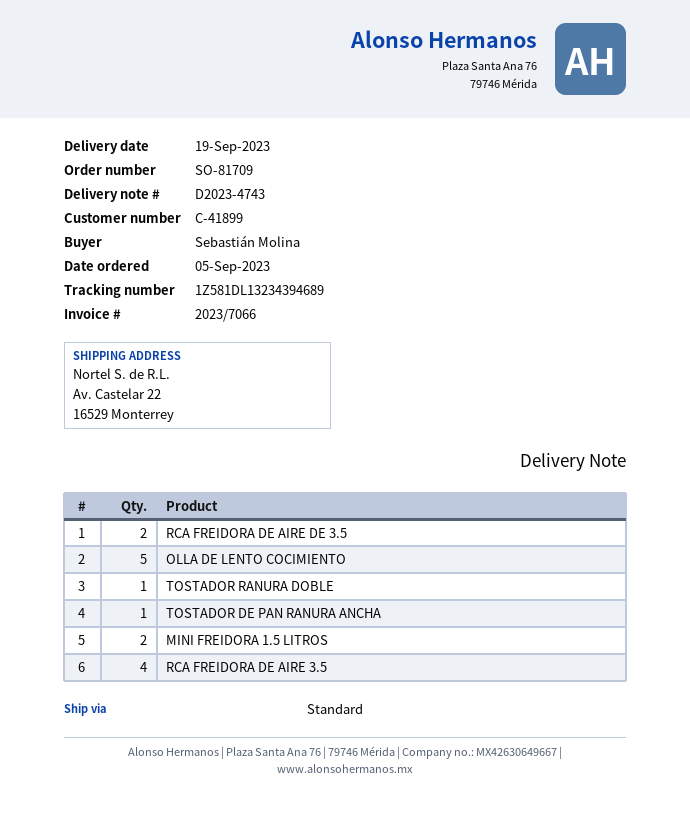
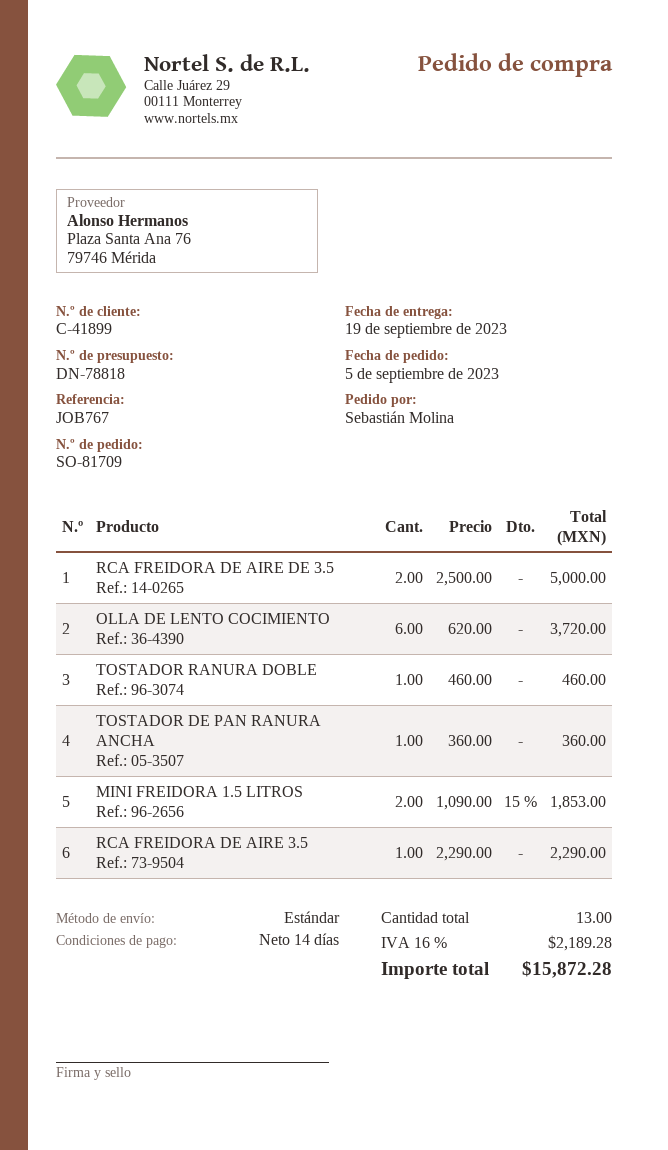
OLLA DE LENTO COCIMIENTO: 5 -> 6
RCA FREIDORA DE AIRE 3.5: 4 -> 1

